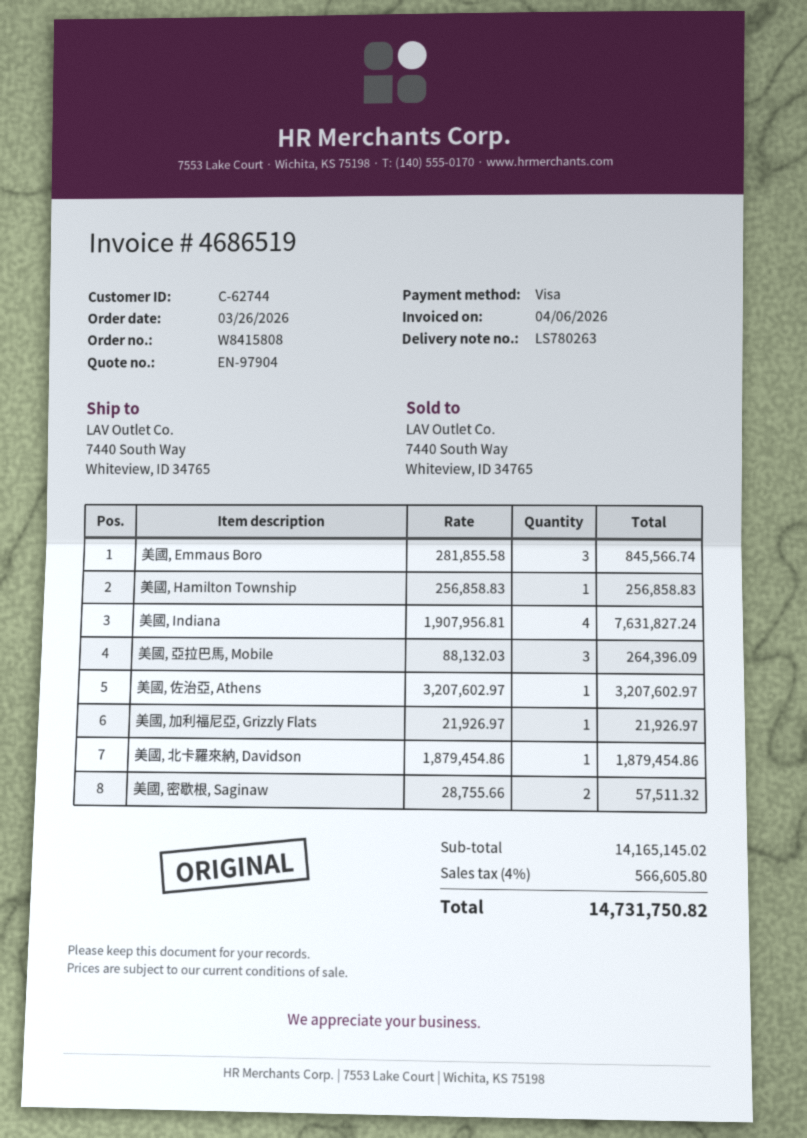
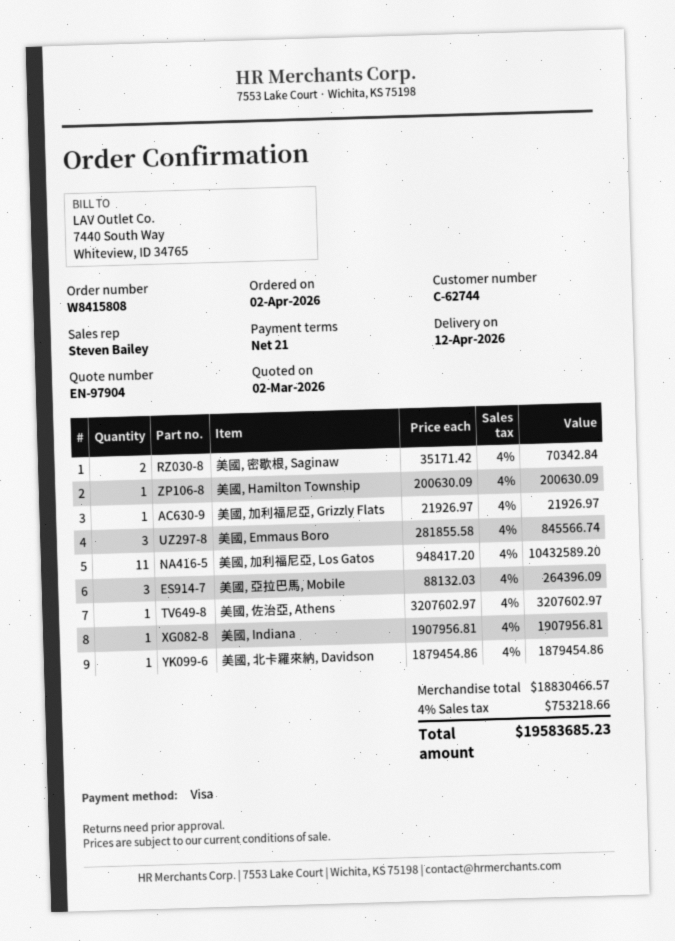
order date: 2026-03-26 -> 2026-04-02
美國, Hamilton Township: 1 x 256858.83 = 256858.83 -> 1 x 200630.09 = 200630.09
美國, Indiana: 4 x 1907956.81 = 7631827.24 -> 1 x 1907956.81 = 1907956.81
美國, 密歇根, Saginaw: 2 x 28755.66 = 57511.32 -> 2 x 35171.42 = 70342.84
美國, 加利福尼亞, Los Gatos: none -> 11 x 948417.20 = 10432589.20
subtotal: 14165145.02 -> 18830466.57
tax: 4% = 566605.80 -> 4% = 753218.66
total: 14731750.82 -> 19583685.23

